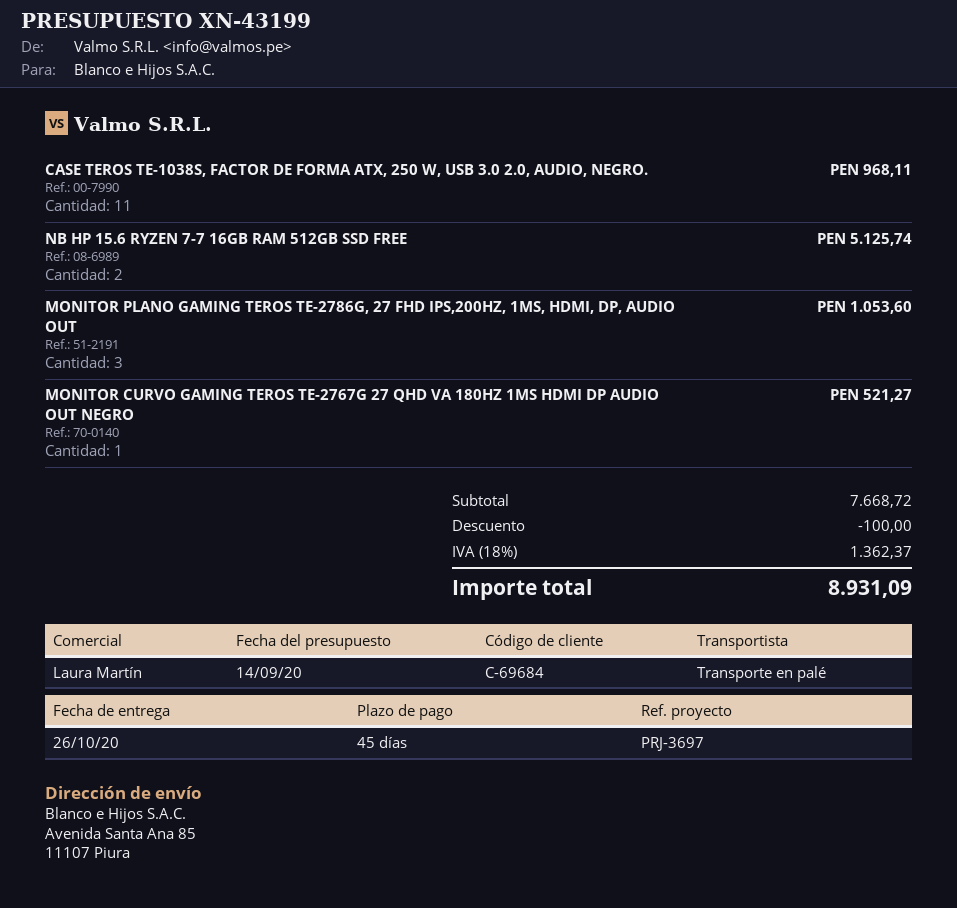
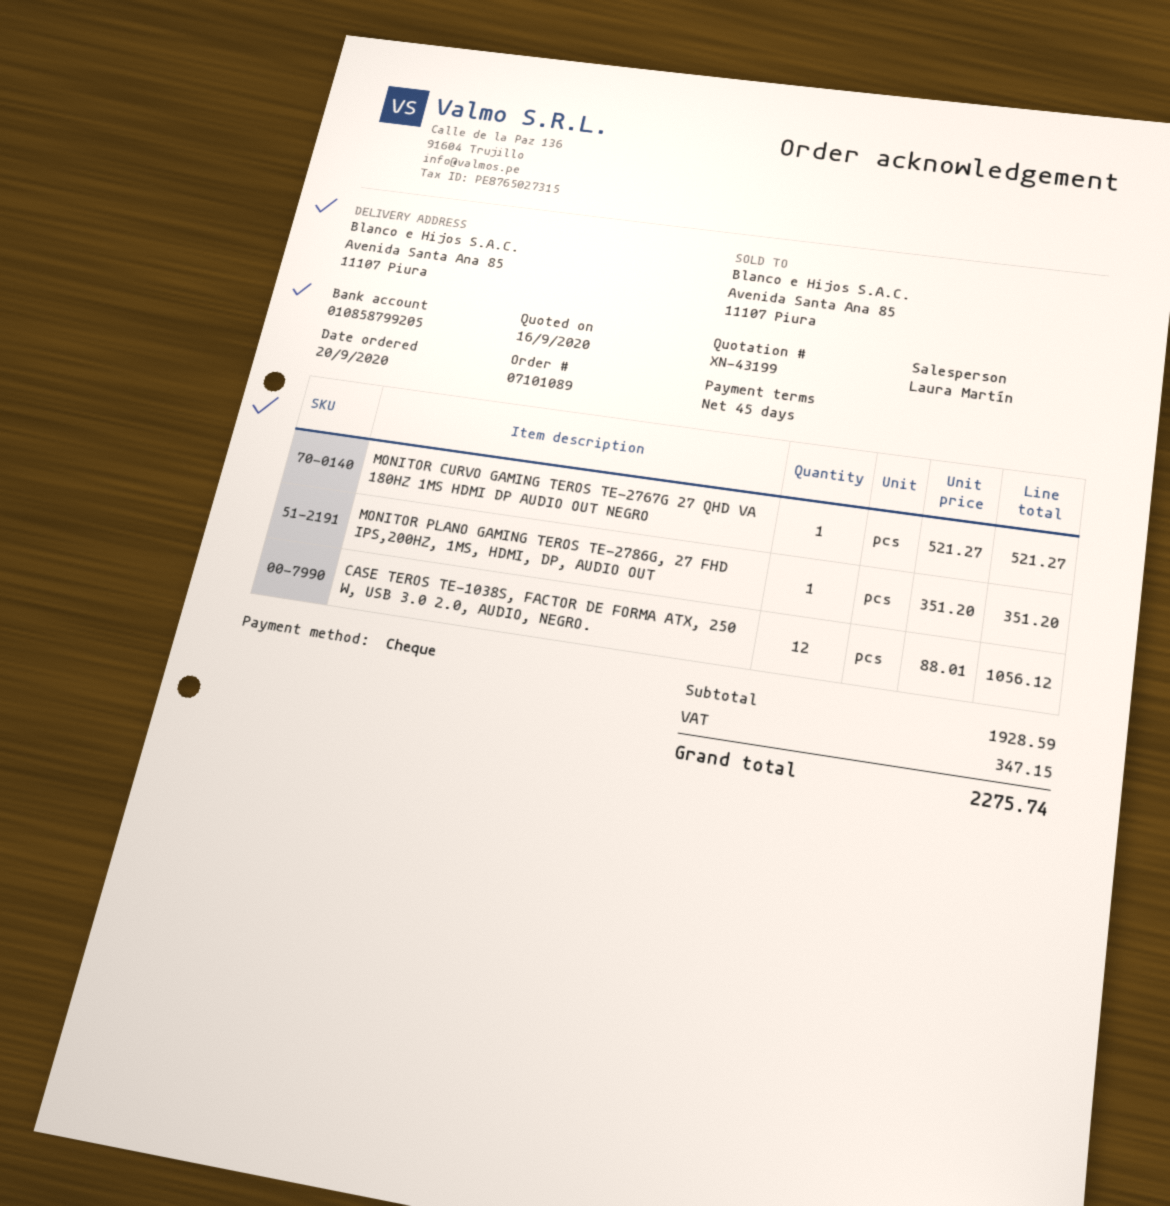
quote date: 2020-09-14 -> 2020-09-16
CASE TEROS TE-1038S, FACTOR DE FORMA ATX, 250 W, USB 3.0 2.0, AUDIO, NEGRO.: 11 for 968.11 -> 12 for 1056.12
NB HP 15.6 RYZEN 7-7 16GB RAM 512GB SSD FREE: 2 for 5125.74 -> none
MONITOR PLANO GAMING TEROS TE-2786G, 27 FHD IPS,200HZ, 1MS, HDMI, DP, AUDIO OUT: 3 for 1053.60 -> 1 for 351.20
subtotal: 7668.72 -> 1928.59
discount: 100.00 -> none
tax: 1362.37 -> 347.15
total: 8931.09 -> 2275.74

